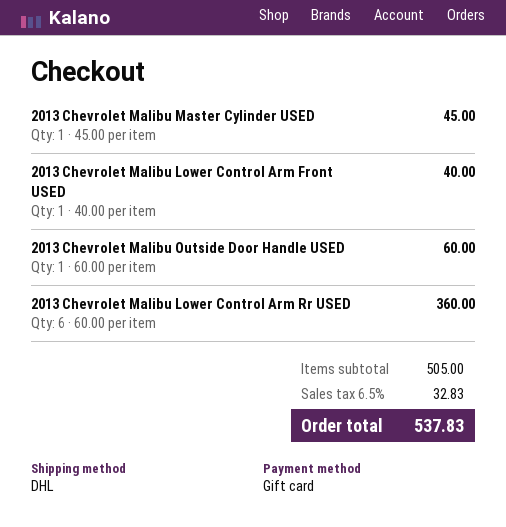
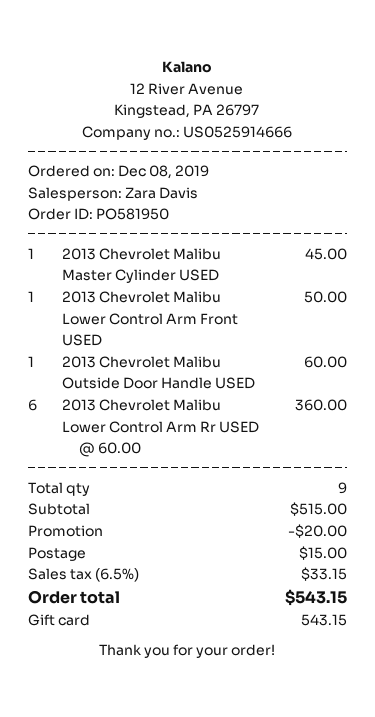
2013 Chevrolet Malibu Lower Control Arm Front USED: 1 x 40.00 = 40.00 -> 1 x 50.00 = 50.00
subtotal: 505.00 -> 515.00
discount: none -> 20.00
shipping: none -> 15.00
tax: 6.5% = 32.83 -> 6.5% = 33.15
total: 537.83 -> 543.15

